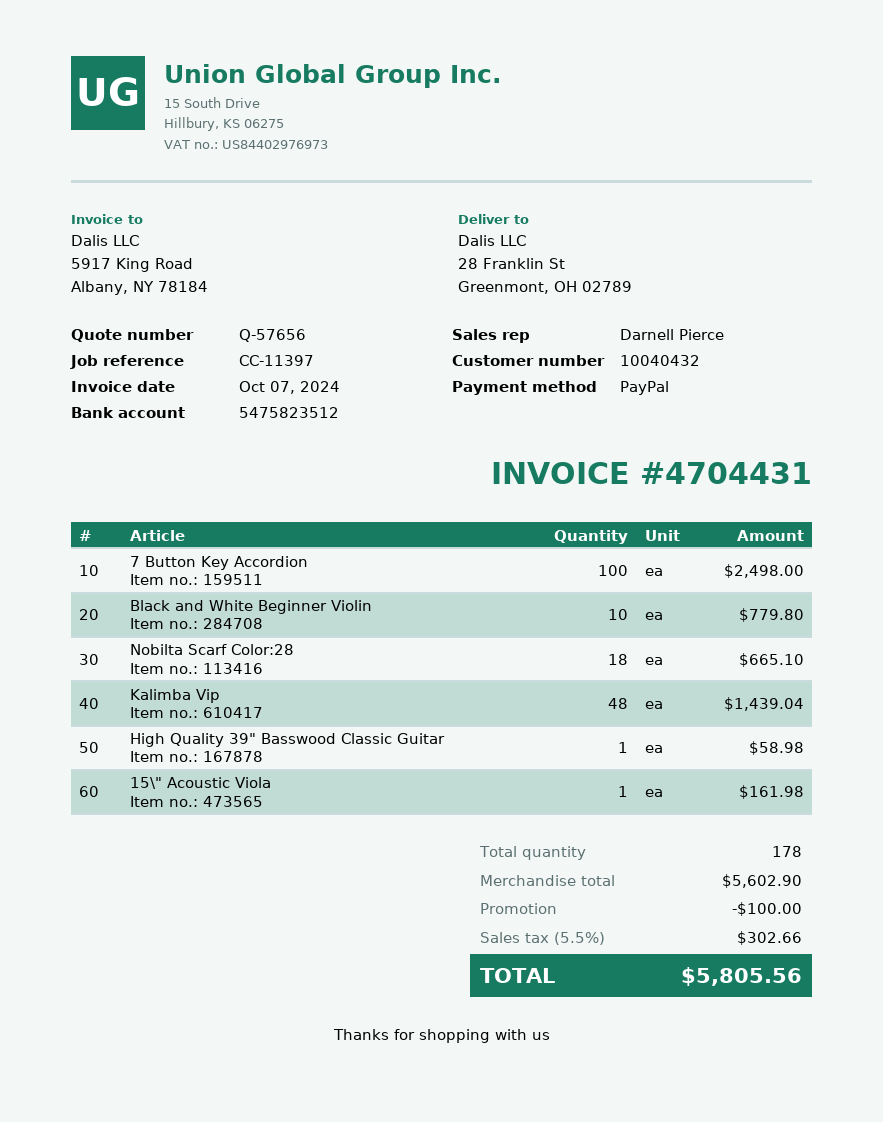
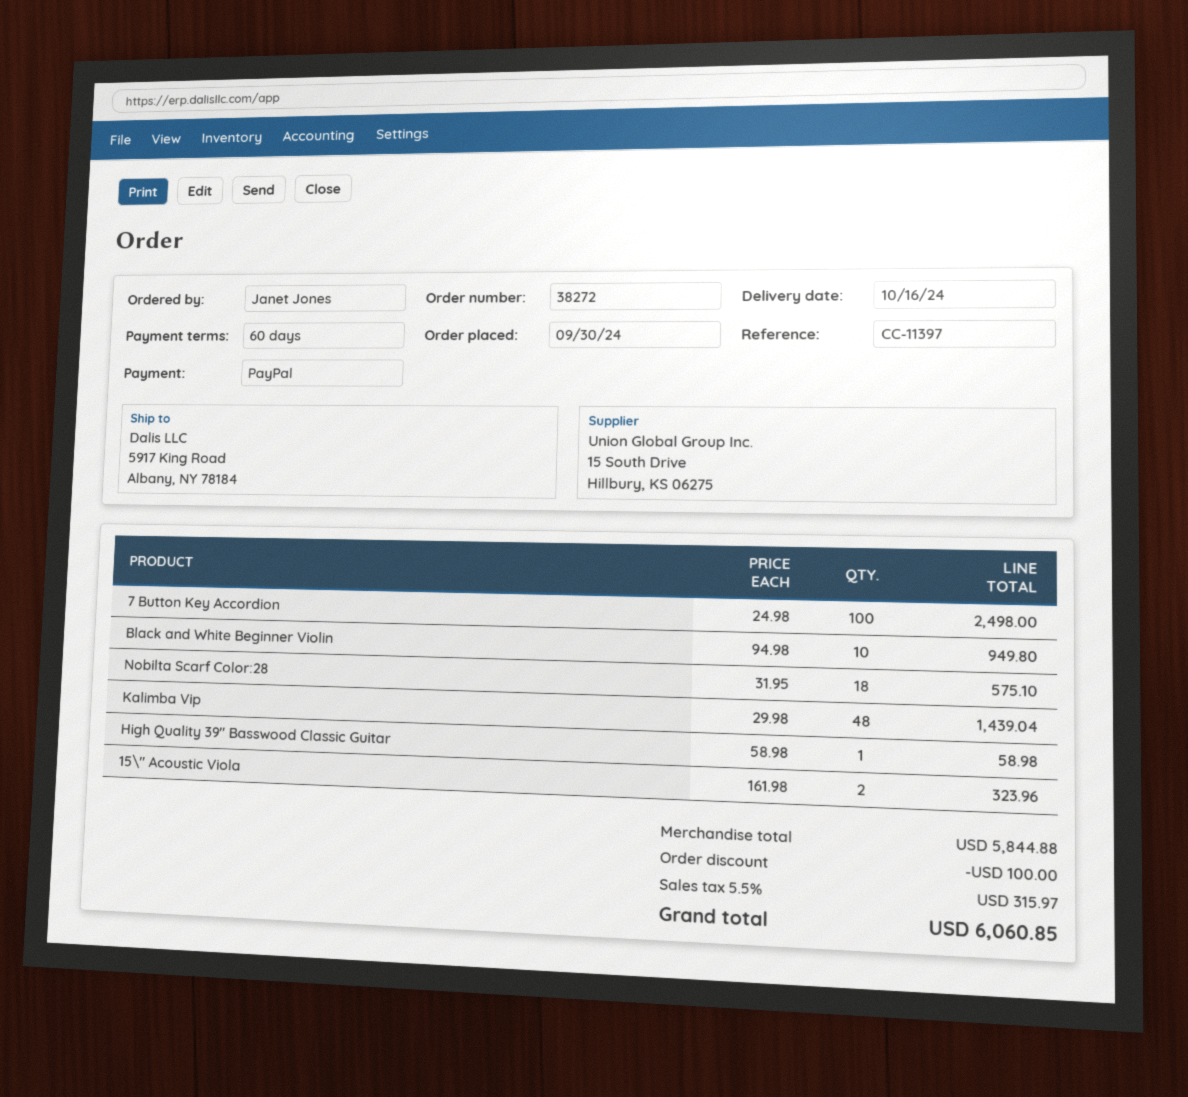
ship to: 28 Franklin St, Greenmont, OH 02789 -> 5917 King Road, Albany, NY 78184
Black and White Beginner Violin: 10 for 779.80 -> 10 for 949.80
Nobilta Scarf Color:28: 18 for 665.10 -> 18 for 575.10
15\" Acoustic Viola: 1 for 161.98 -> 2 for 323.96
subtotal: 5602.90 -> 5844.88
tax: 5.5% = 302.66 -> 5.5% = 315.97
total: 5805.56 -> 6060.85

